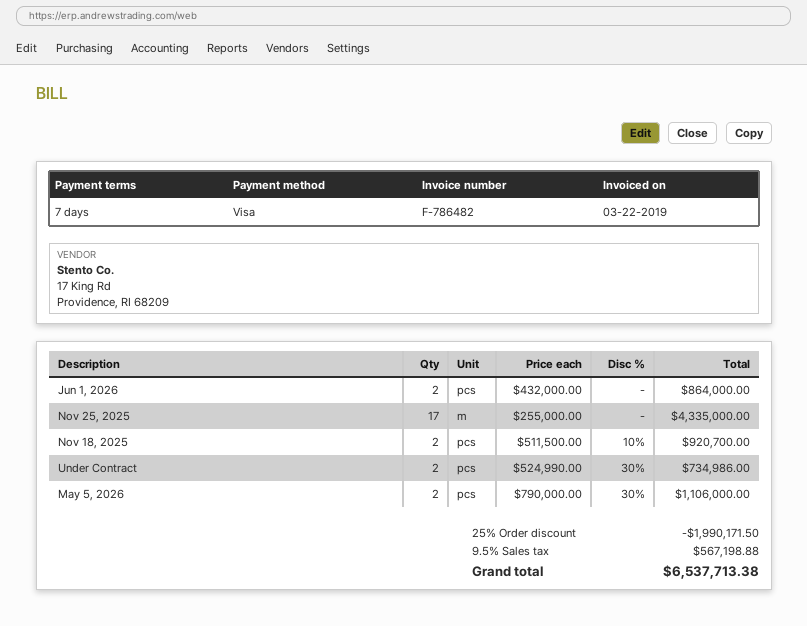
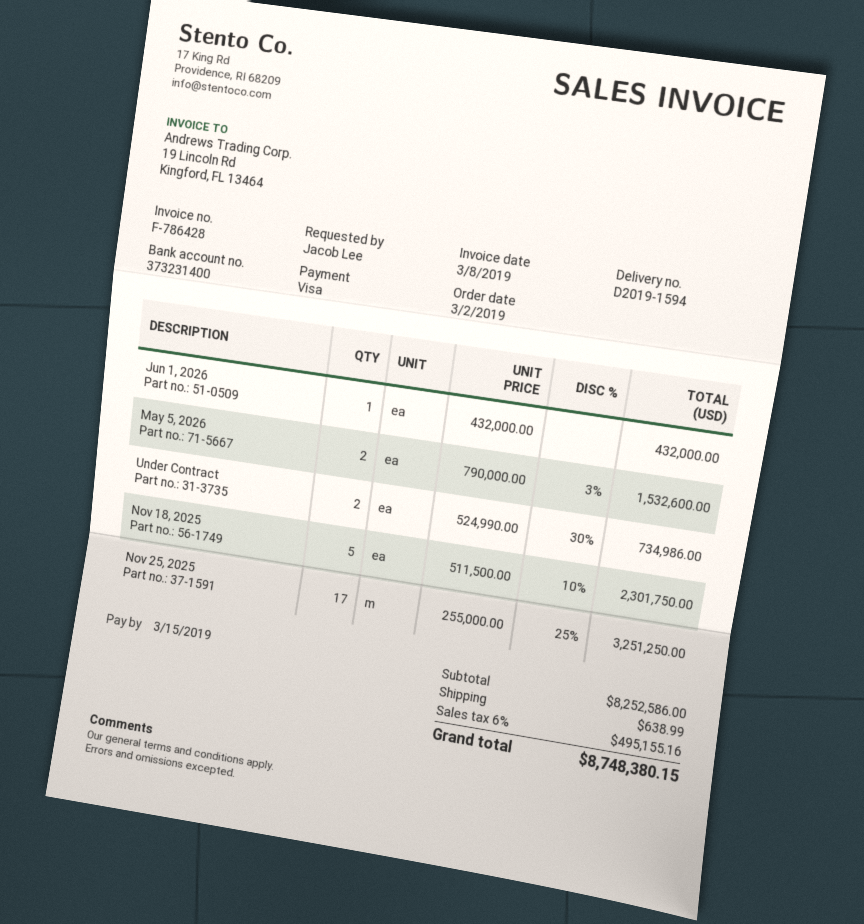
invoice number: F-786482 -> F-786428
invoice date: 2019-03-22 -> 2019-03-08
Jun 1, 2026: 2 x 432000.00 = 864000.00 -> 1 x 432000.00 = 432000.00
Nov 25, 2025: 17 x 255000.00 = 4335000.00 -> 17 x 255000.00 - 25% = 3251250.00
Nov 18, 2025: 2 x 511500.00 - 10% = 920700.00 -> 5 x 511500.00 - 10% = 2301750.00
May 5, 2026: 2 x 790000.00 - 30% = 1106000.00 -> 2 x 790000.00 - 3% = 1532600.00
discount: 25% = 1990171.50 -> none
shipping: none -> 638.99
tax: 9.5% = 567198.88 -> 6% = 495155.16
total: 6537713.38 -> 8748380.15

